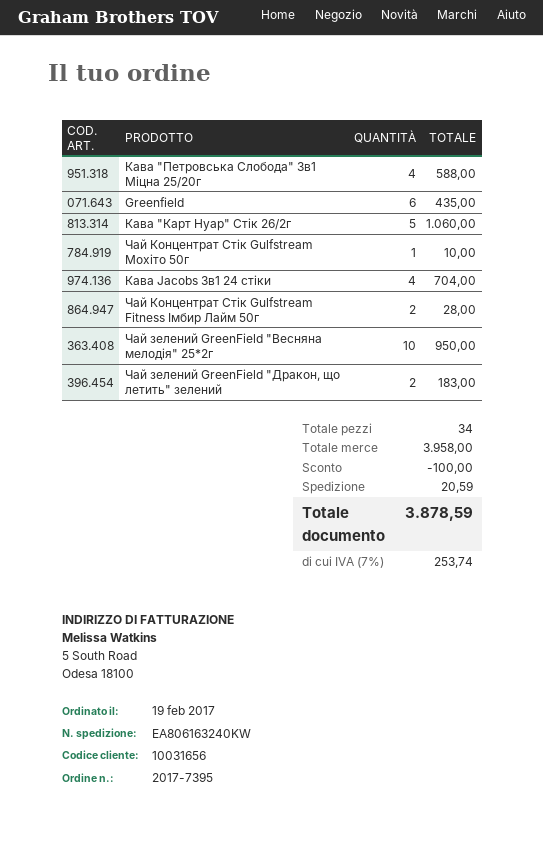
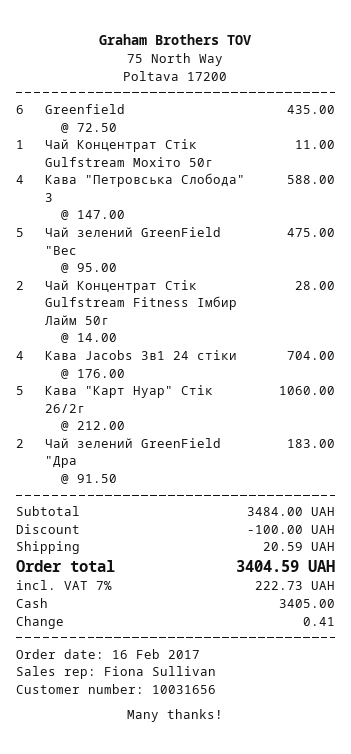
order date: 2017-02-19 -> 2017-02-16
Чай Концентрат Стік Gulfstream Мохіто 50г: 1 for 10.00 -> 1 for 11.00
Чай зелений GreenField "Весняна мелодія" 25*2г: 10 for 950.00 -> 5 for 475.00
subtotal: 3958.00 -> 3484.00
tax: 7% = 253.74 -> 7% = 222.73
total: 3878.59 -> 3404.59

